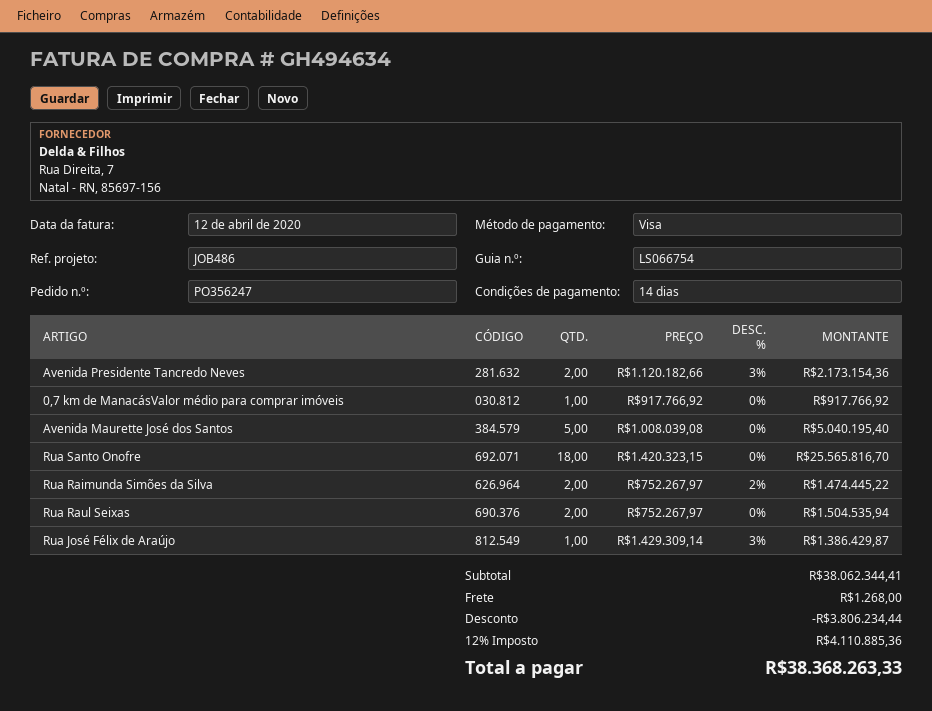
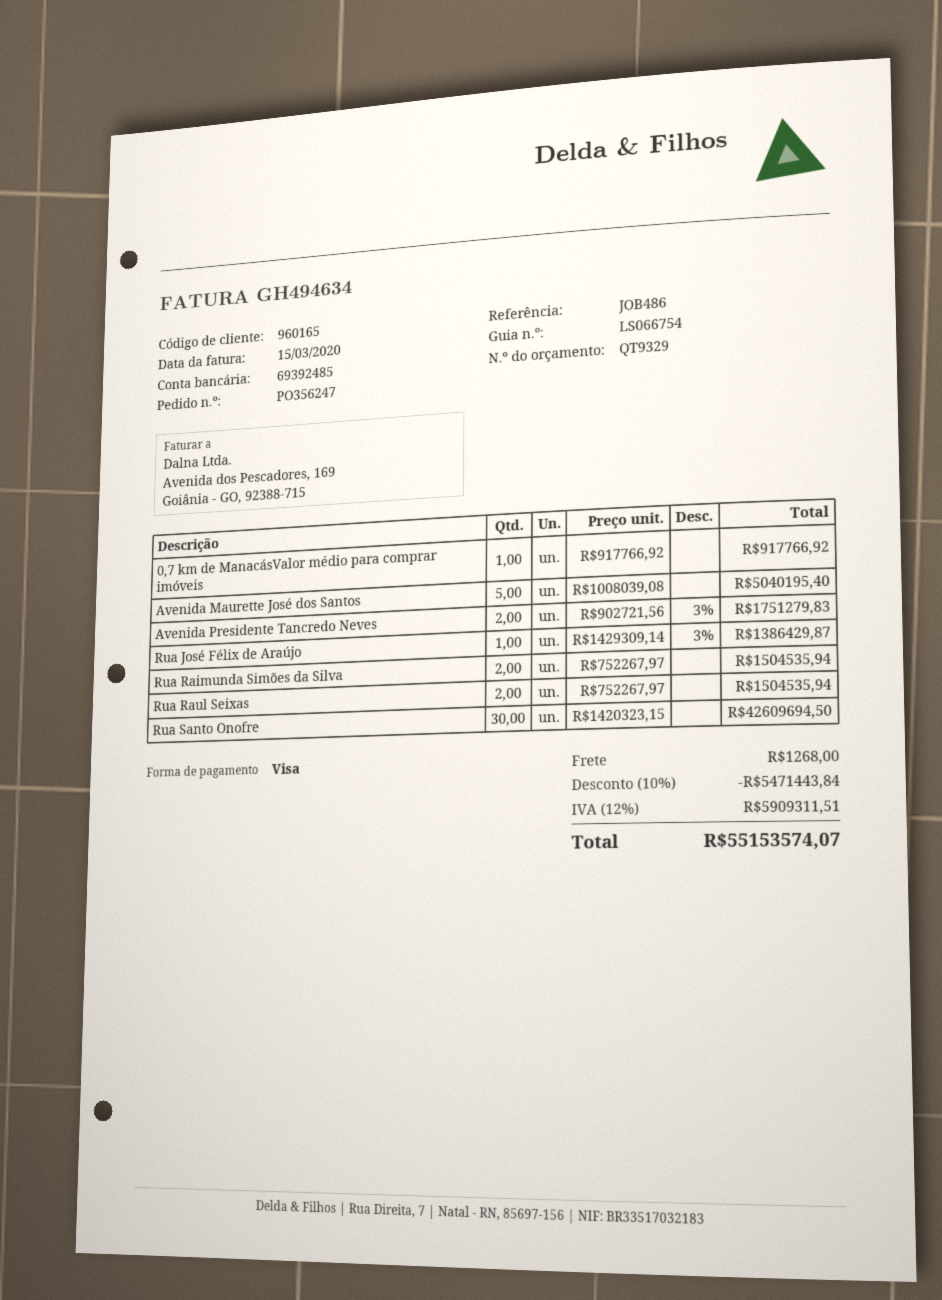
invoice date: 2020-04-12 -> 2020-03-15
Avenida Presidente Tancredo Neves: 2 x 1120182.66 - 3% = 2173154.36 -> 2 x 902721.56 - 3% = 1751279.83
Rua Santo Onofre: 18 x 1420323.15 = 25565816.70 -> 30 x 1420323.15 = 42609694.50
Rua Raimunda Simões da Silva: 2 x 752267.97 - 2% = 1474445.22 -> 2 x 752267.97 = 1504535.94
discount: 3806234.44 -> 5471443.84
tax: 12% = 4110885.36 -> 12% = 5909311.51
total: 38368263.33 -> 55153574.07

